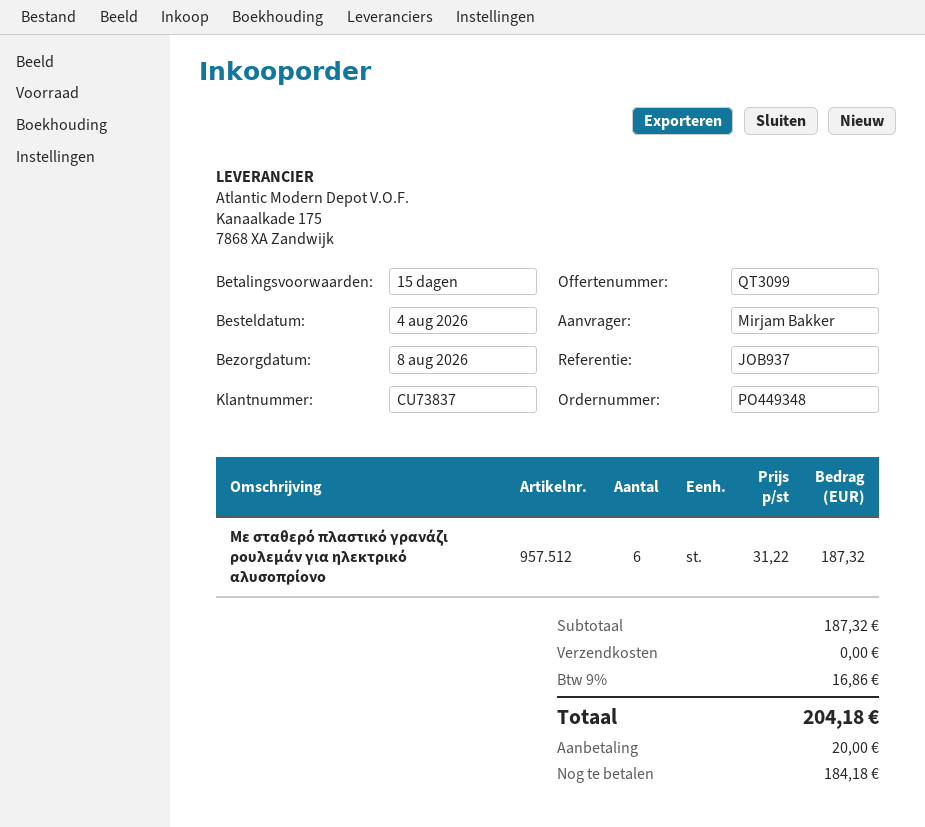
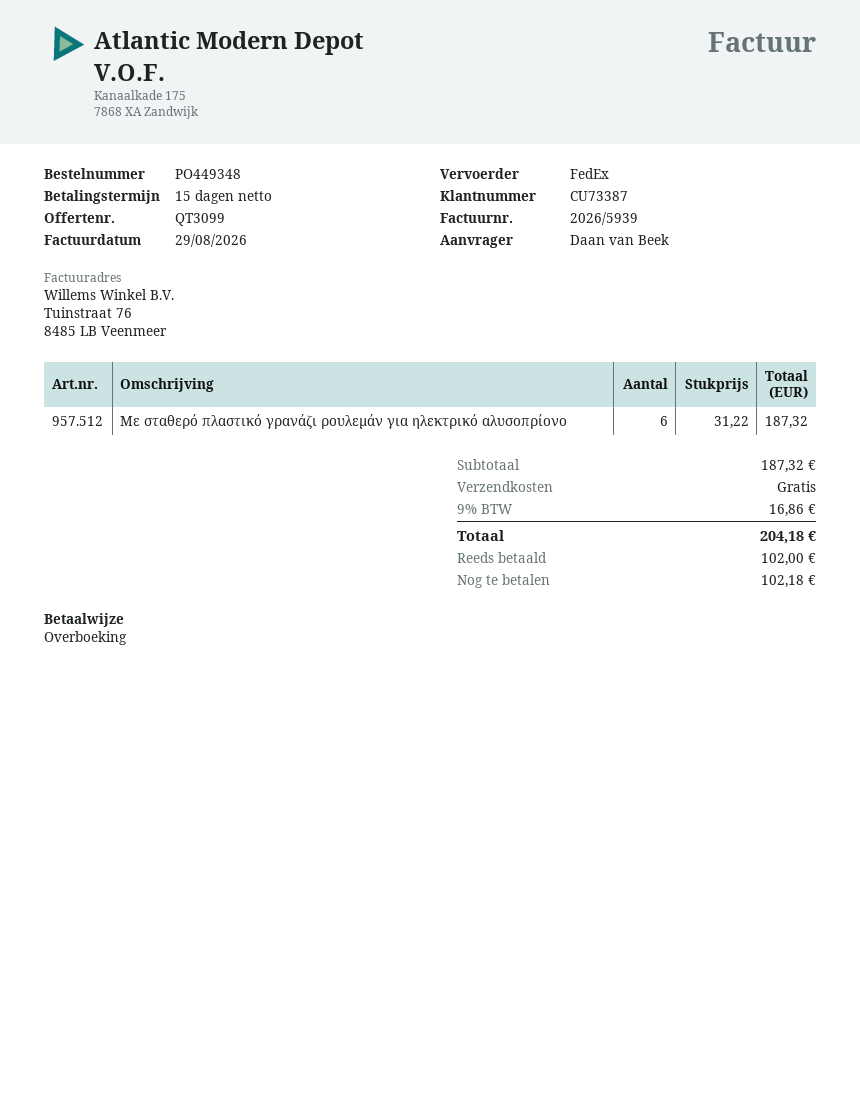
customer number: CU73837 -> CU73387
ordered by: Mirjam Bakker -> Daan van Beek
deposit: 20.00 -> 102.00
balance: 184.18 -> 102.18

